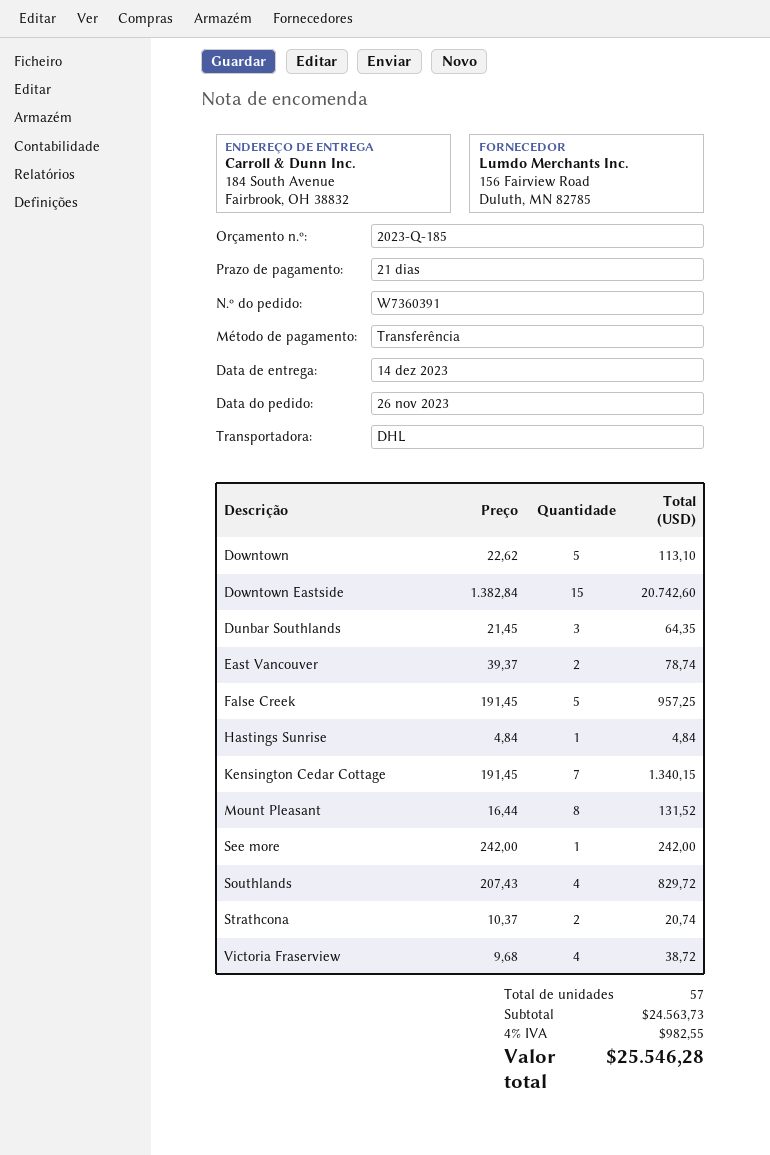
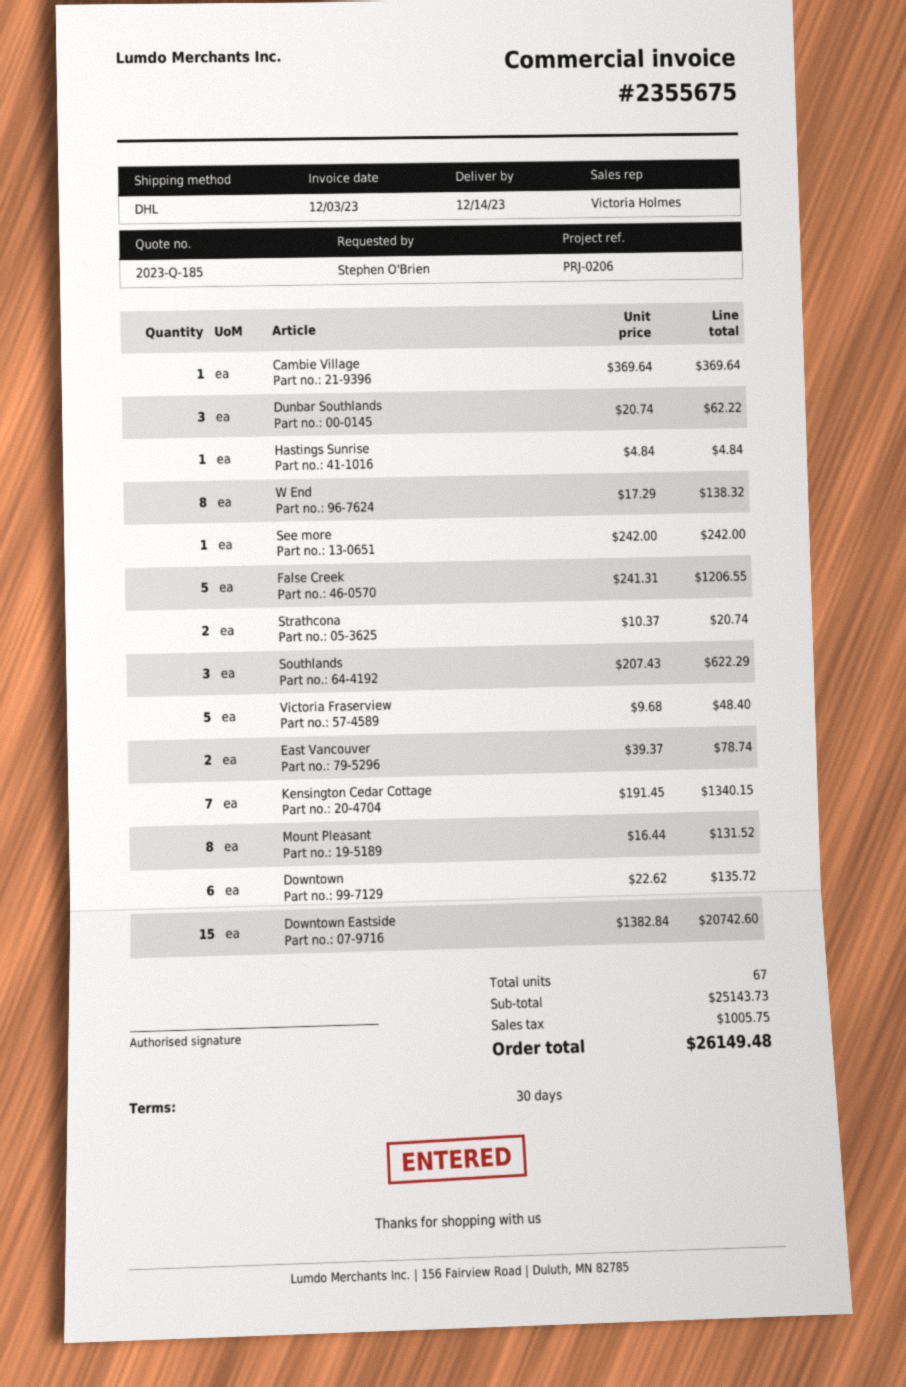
payment terms: 21 days -> 30 days
Downtown: 5 x 22.62 = 113.10 -> 6 x 22.62 = 135.72
Dunbar Southlands: 3 x 21.45 = 64.35 -> 3 x 20.74 = 62.22
False Creek: 5 x 191.45 = 957.25 -> 5 x 241.31 = 1206.55
Southlands: 4 x 207.43 = 829.72 -> 3 x 207.43 = 622.29
Victoria Fraserview: 4 x 9.68 = 38.72 -> 5 x 9.68 = 48.40
Cambie Village: none -> 1 x 369.64 = 369.64
W End: none -> 8 x 17.29 = 138.32
total quantity: 57 -> 67
subtotal: 24563.73 -> 25143.73
tax: 982.55 -> 1005.75
total: 25546.28 -> 26149.48

